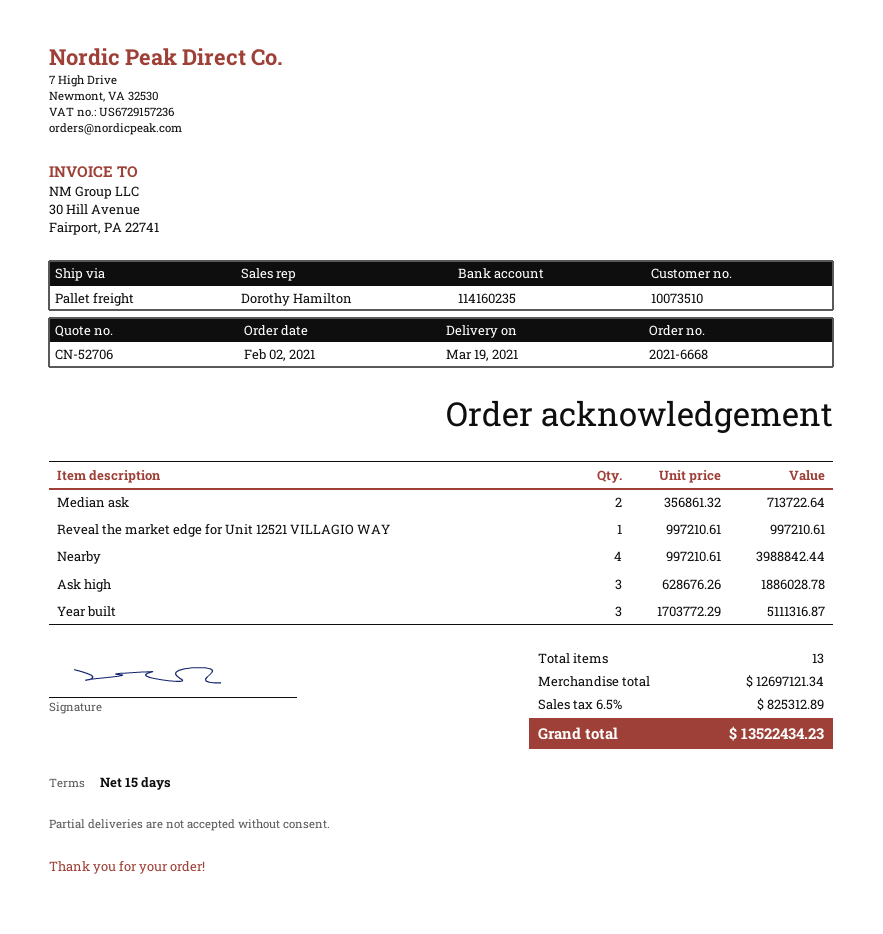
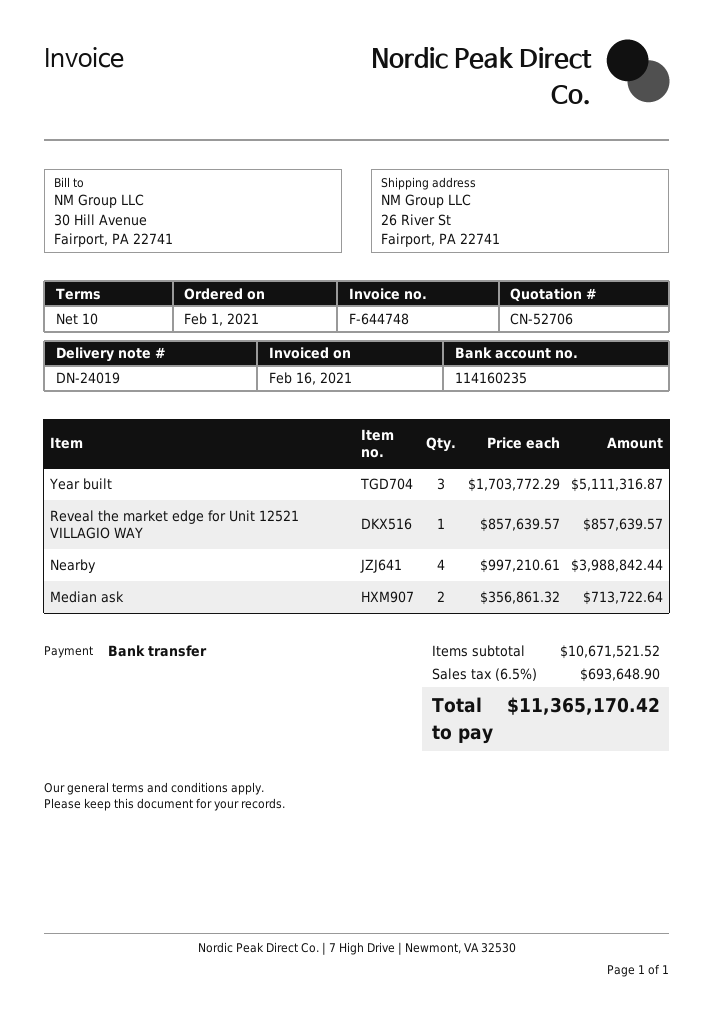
order date: 2021-02-02 -> 2021-02-01
payment terms: 15 days -> 10 days
Reveal the market edge for Unit 12521 VILLAGIO WAY: 1 x 997210.61 = 997210.61 -> 1 x 857639.57 = 857639.57
Ask high: 3 x 628676.26 = 1886028.78 -> none
subtotal: 12697121.34 -> 10671521.52
tax: 6.5% = 825312.89 -> 6.5% = 693648.90
total: 13522434.23 -> 11365170.42

